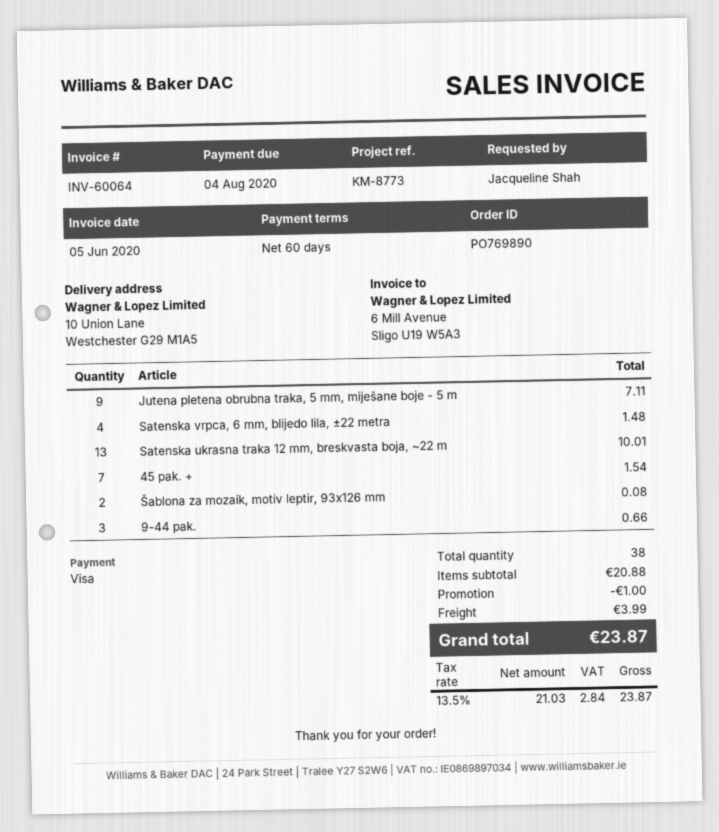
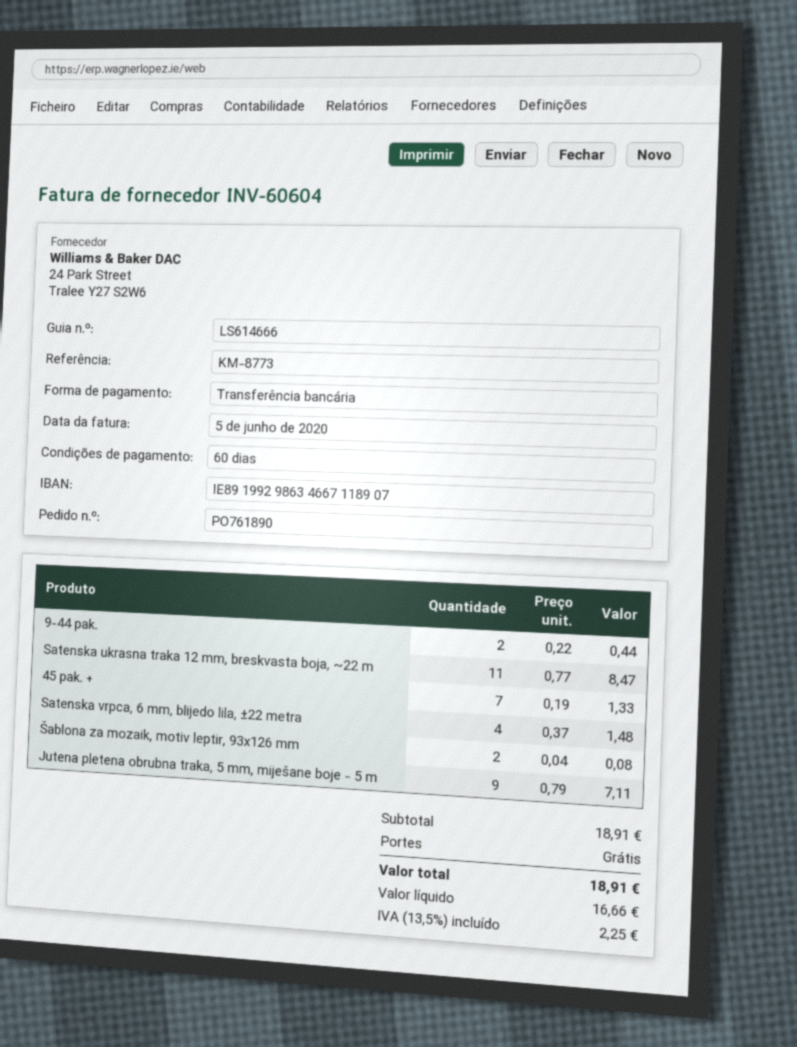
order number: PO769890 -> PO761890
invoice number: INV-60064 -> INV-60604
payment method: Visa -> bank transfer
Satenska ukrasna traka 12 mm, breskvasta boja, ~22 m: 13 for 10.01 -> 11 for 8.47
45 pak. +: 7 for 1.54 -> 7 for 1.33
9-44 pak.: 3 for 0.66 -> 2 for 0.44
subtotal: 20.88 -> 18.91
discount: 1.00 -> none
shipping: 3.99 -> 0.00
net: 21.03 -> 16.66
tax: 13.5% = 2.84 -> 13.5% = 2.25
total: 23.87 -> 18.91

